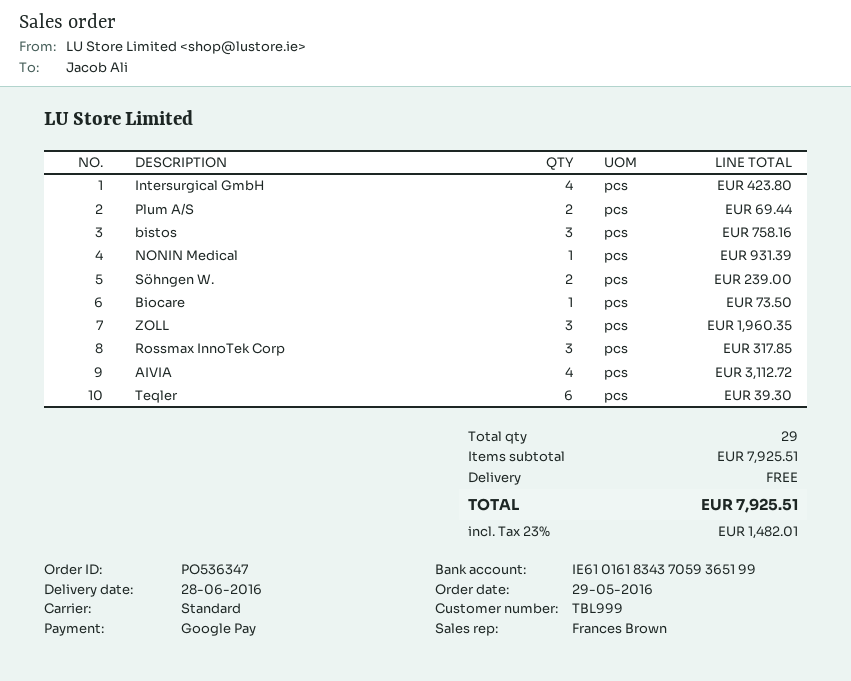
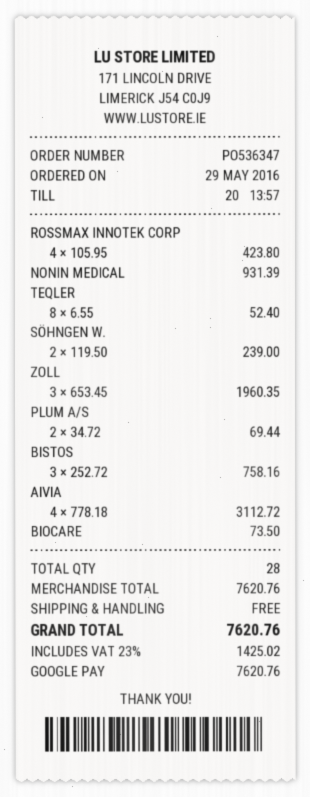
Intersurgical GmbH: 4 for 423.80 -> none
Rossmax InnoTek Corp: 3 for 317.85 -> 4 for 423.80
Teqler: 6 for 39.30 -> 8 for 52.40
total quantity: 29 -> 28
subtotal: 7925.51 -> 7620.76
tax: 23% = 1482.01 -> 23% = 1425.02
total: 7925.51 -> 7620.76

